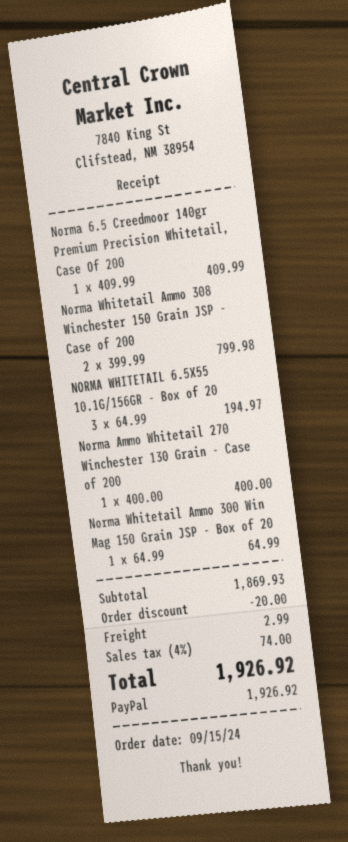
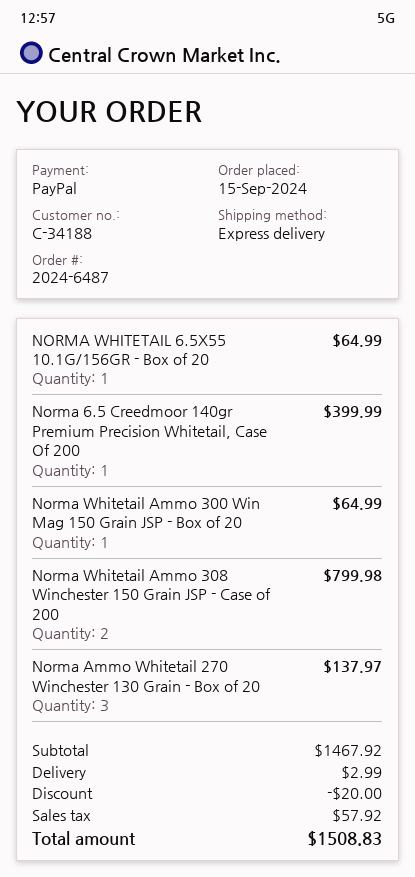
Norma 6.5 Creedmoor 140gr Premium Precision Whitetail, Case Of 200: 1 for 409.99 -> 1 for 399.99
NORMA WHITETAIL 6.5X55 10.1G/156GR - Box of 20: 3 for 194.97 -> 1 for 64.99
Norma Ammo Whitetail 270 Winchester 130 Grain - Case of 200: 1 for 400.00 -> none
Norma Ammo Whitetail 270 Winchester 130 Grain - Box of 20: none -> 3 for 137.97
subtotal: 1869.93 -> 1467.92
tax: 74.00 -> 57.92
total: 1926.92 -> 1508.83

